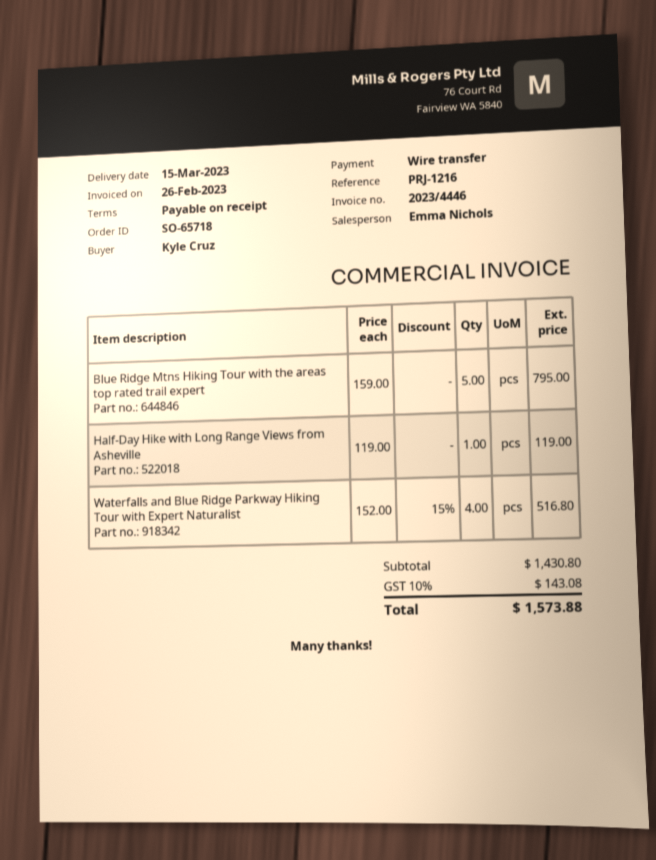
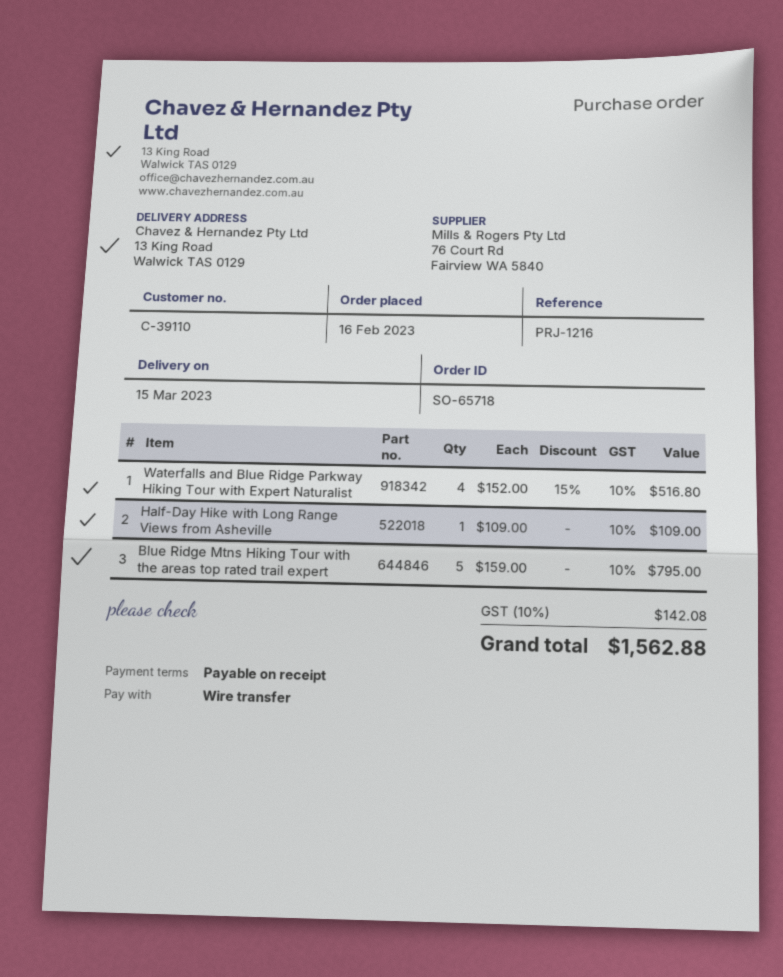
Half-Day Hike with Long Range Views from Asheville: 1 x 119.00 = 119.00 -> 1 x 109.00 = 109.00
tax: 10% = 143.08 -> 10% = 142.08
total: 1573.88 -> 1562.88

